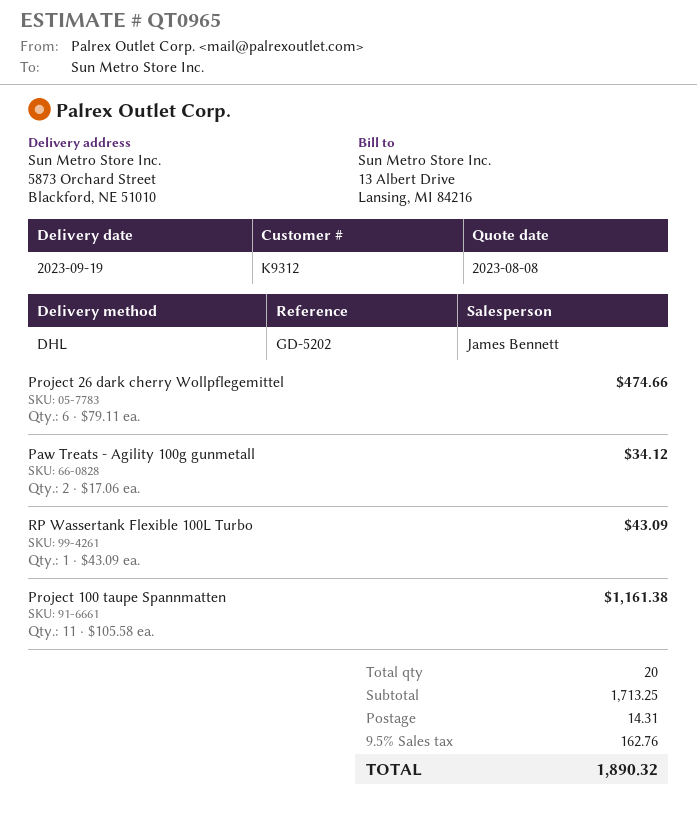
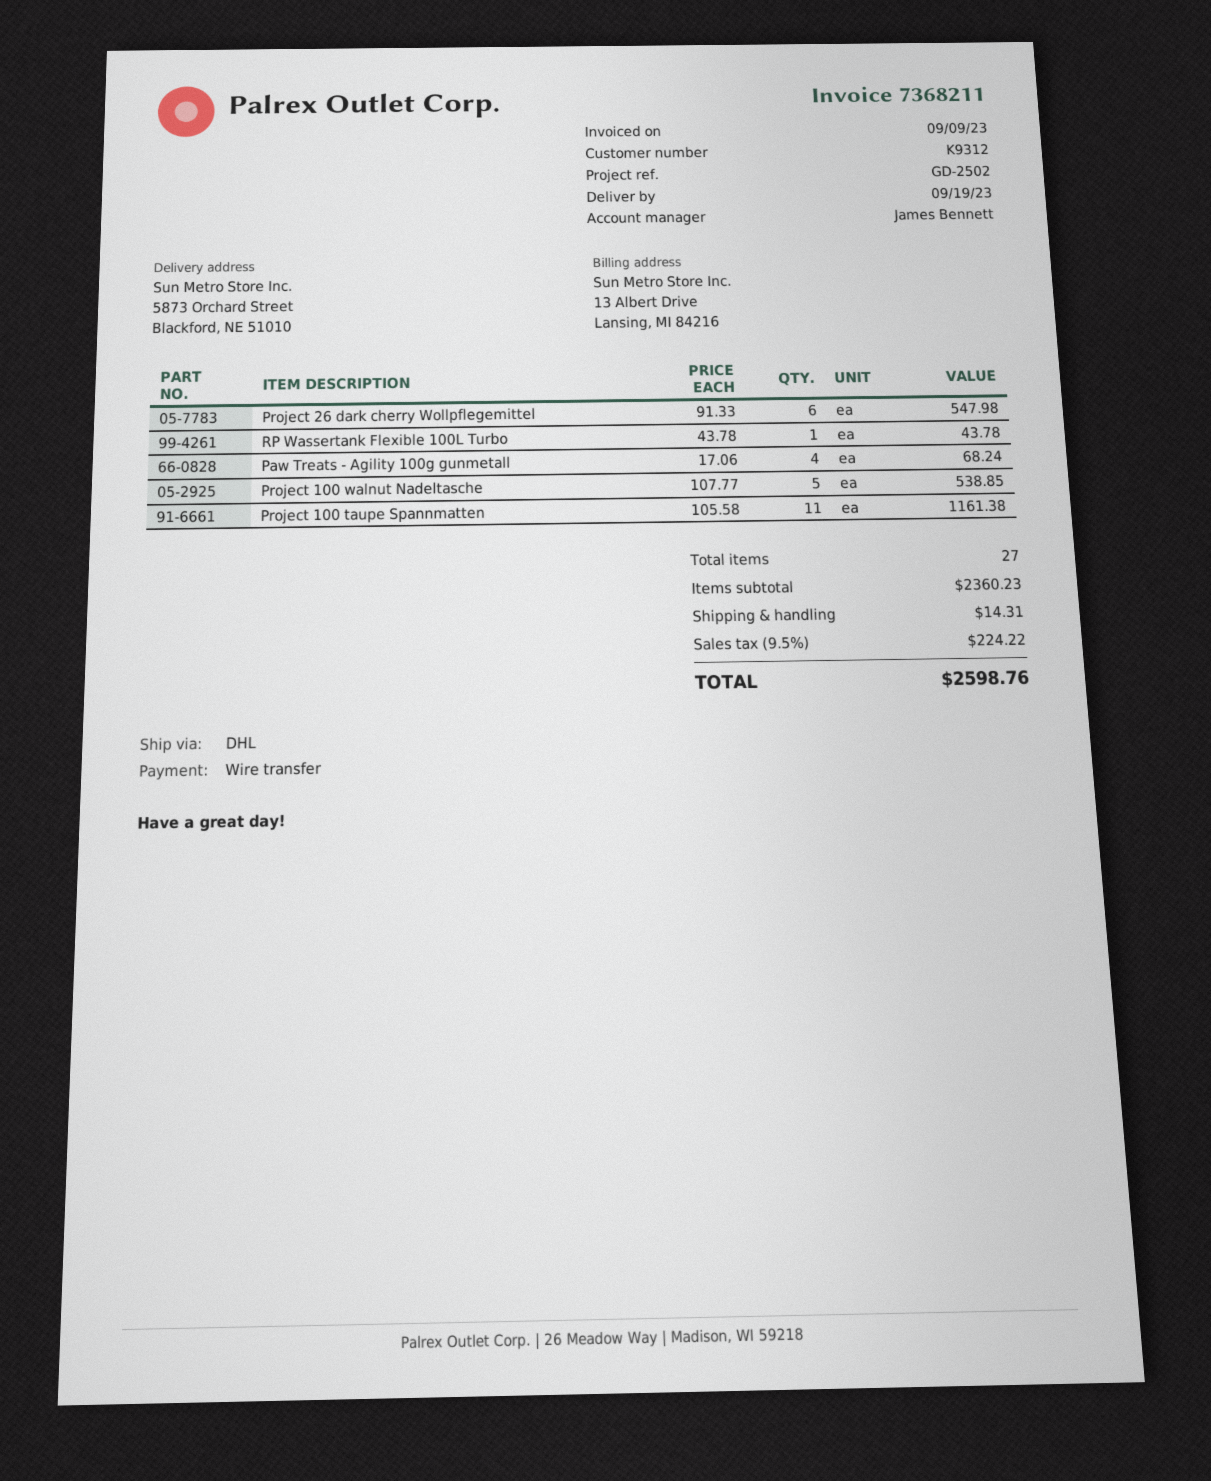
reference: GD-5202 -> GD-2502
Project 26 dark cherry Wollpflegemittel: 6 x 79.11 = 474.66 -> 6 x 91.33 = 547.98
Paw Treats - Agility 100g gunmetall: 2 x 17.06 = 34.12 -> 4 x 17.06 = 68.24
RP Wassertank Flexible 100L Turbo: 1 x 43.09 = 43.09 -> 1 x 43.78 = 43.78
Project 100 walnut Nadeltasche: none -> 5 x 107.77 = 538.85
total quantity: 20 -> 27
subtotal: 1713.25 -> 2360.23
tax: 9.5% = 162.76 -> 9.5% = 224.22
total: 1890.32 -> 2598.76

